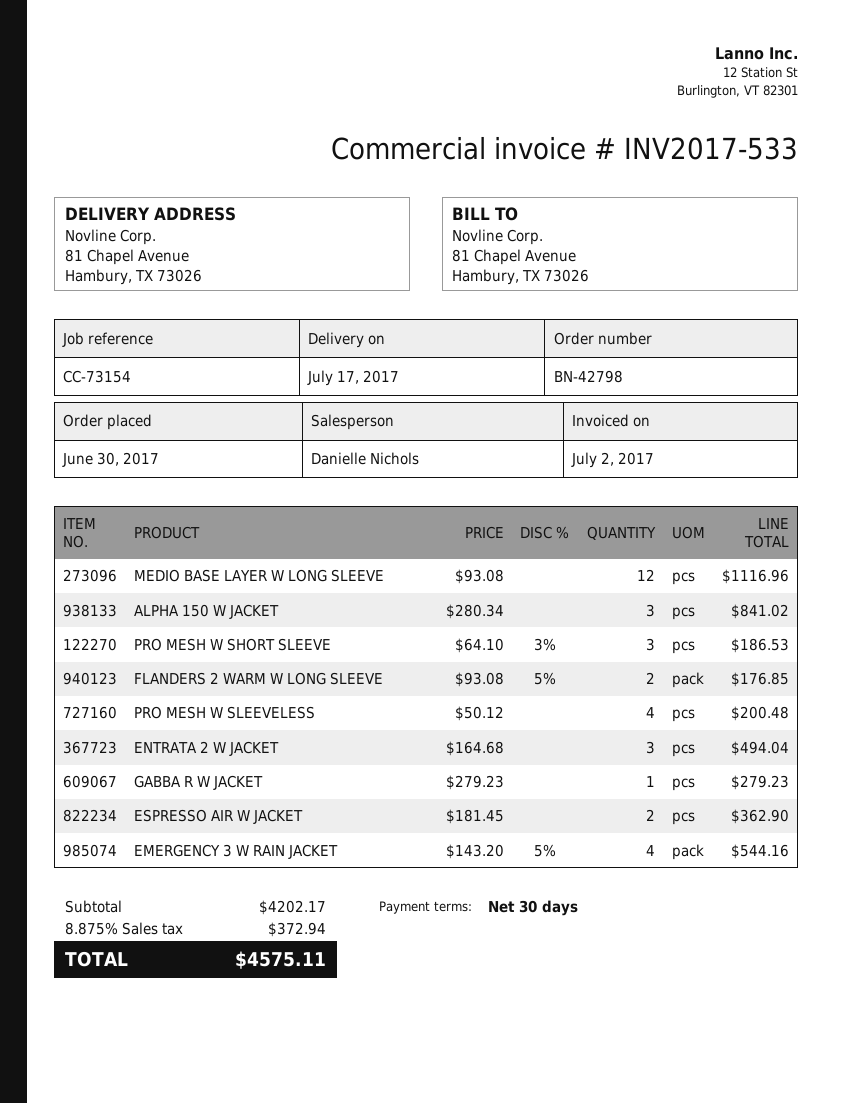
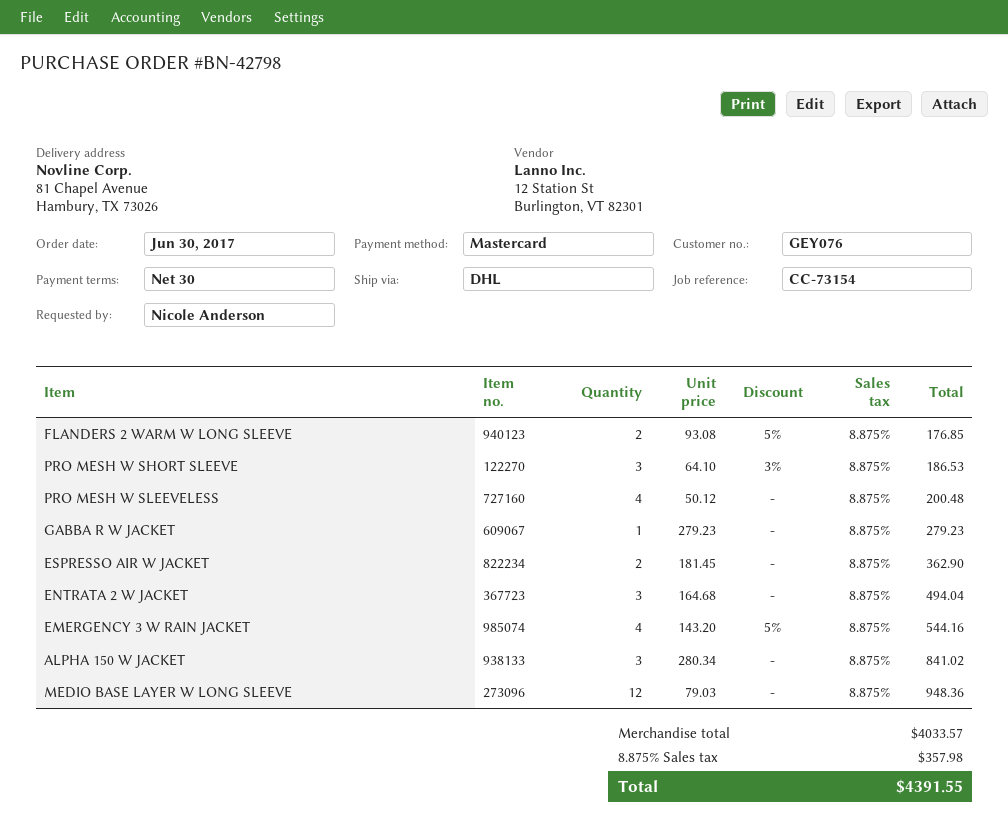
MEDIO BASE LAYER W LONG SLEEVE: 12 x 93.08 = 1116.96 -> 12 x 79.03 = 948.36
subtotal: 4202.17 -> 4033.57
tax: 8.875% = 372.94 -> 8.875% = 357.98
total: 4575.11 -> 4391.55

